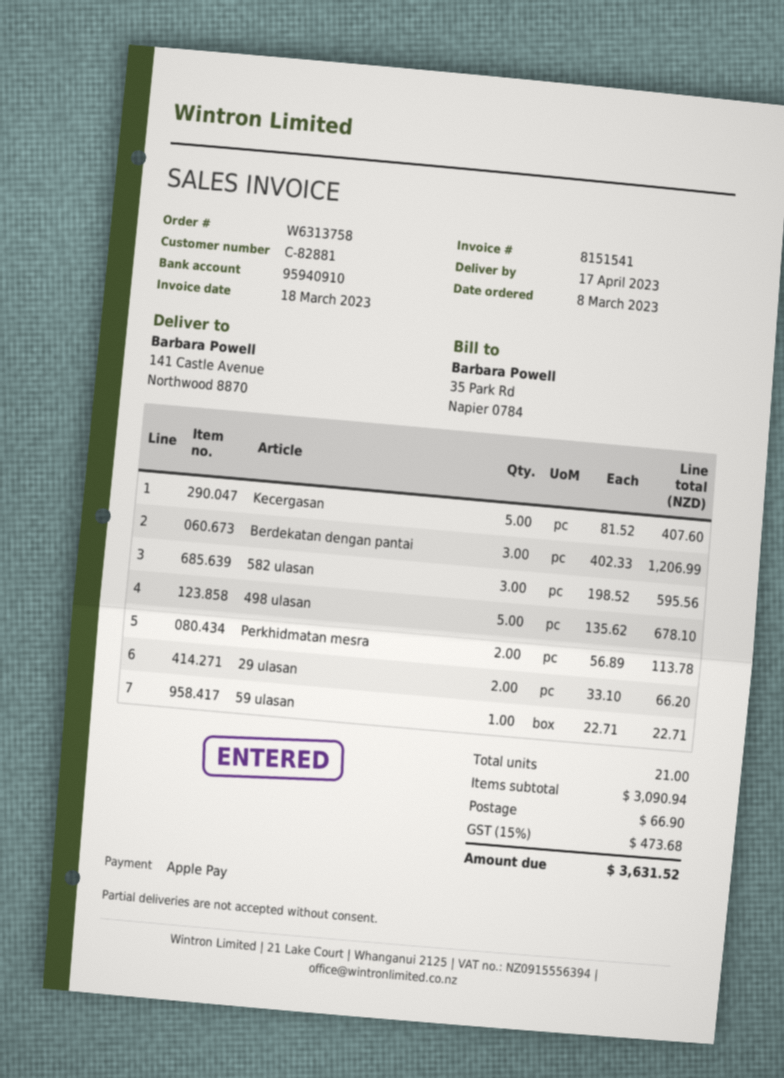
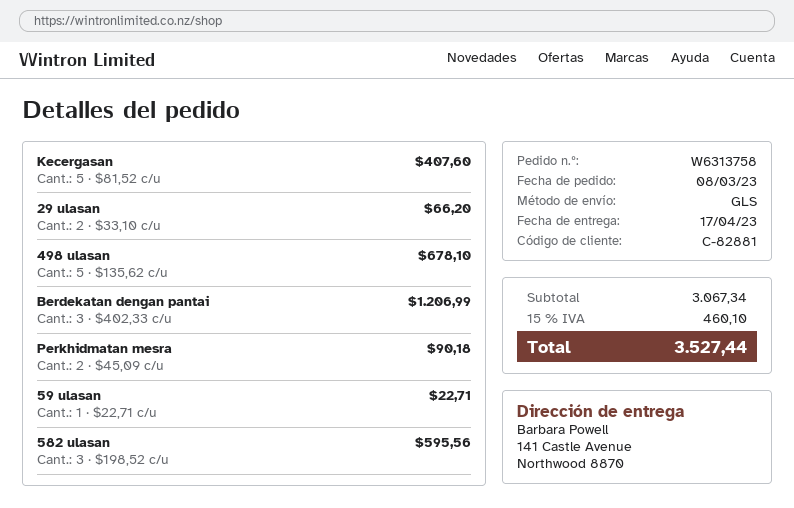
Perkhidmatan mesra: 2 x 56.89 = 113.78 -> 2 x 45.09 = 90.18
subtotal: 3090.94 -> 3067.34
shipping: 66.90 -> none
tax: 15% = 473.68 -> 15% = 460.10
total: 3631.52 -> 3527.44

